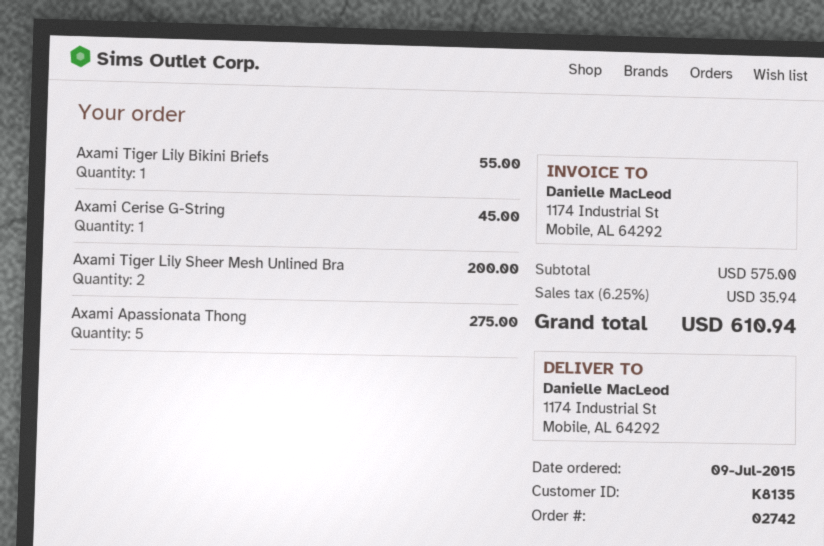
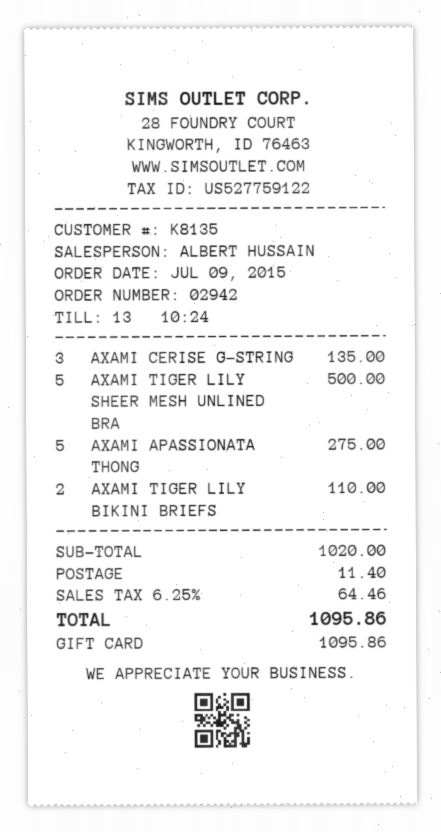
order number: 02742 -> 02942
Axami Tiger Lily Bikini Briefs: 1 for 55.00 -> 2 for 110.00
Axami Cerise G-String: 1 for 45.00 -> 3 for 135.00
Axami Tiger Lily Sheer Mesh Unlined Bra: 2 for 200.00 -> 5 for 500.00
subtotal: 575.00 -> 1020.00
shipping: none -> 11.40
tax: 6.25% = 35.94 -> 6.25% = 64.46
total: 610.94 -> 1095.86

